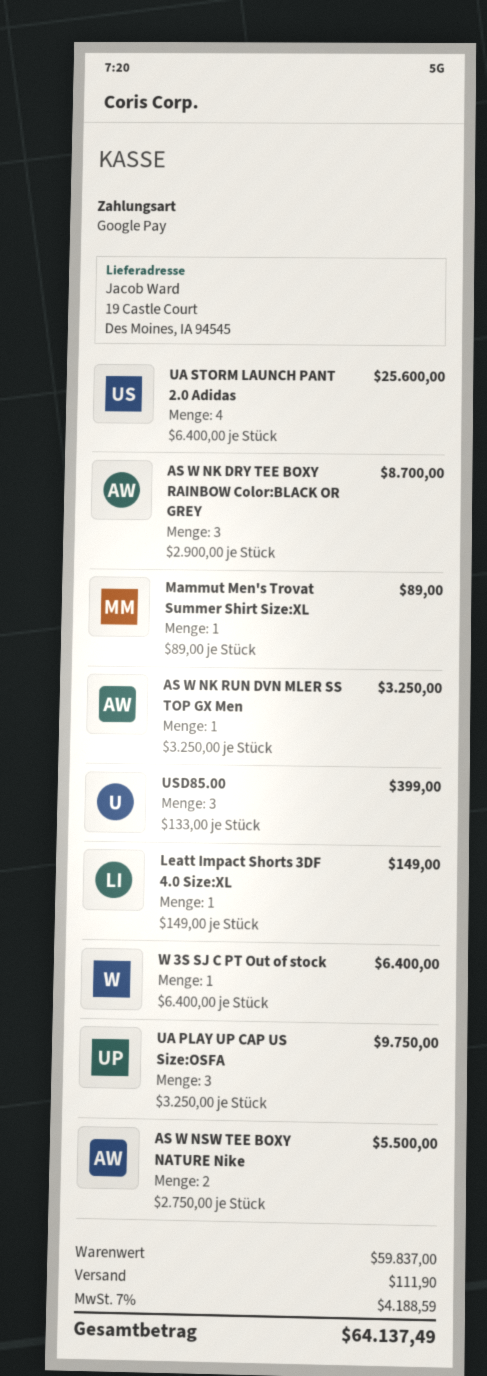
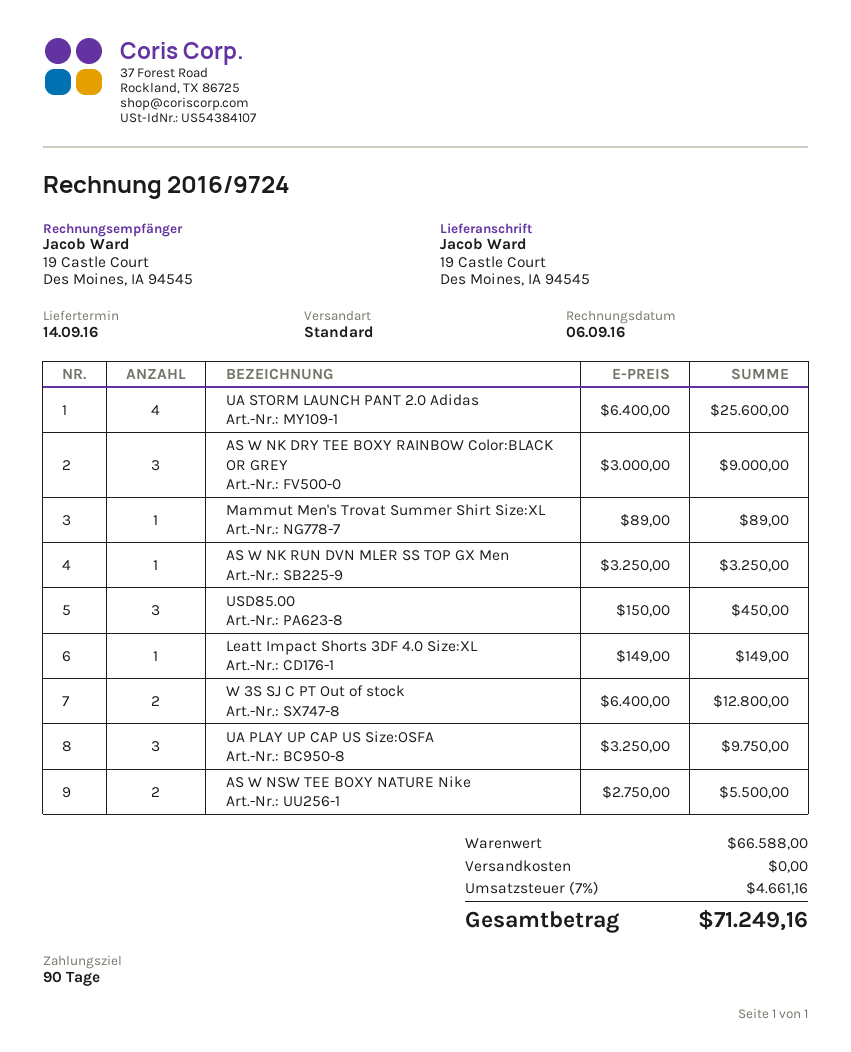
AS W NK DRY TEE BOXY RAINBOW Color:BLACK OR GREY: 3 x 2900.00 = 8700.00 -> 3 x 3000.00 = 9000.00
USD85.00: 3 x 133.00 = 399.00 -> 3 x 150.00 = 450.00
W 3S SJ C PT Out of stock: 1 x 6400.00 = 6400.00 -> 2 x 6400.00 = 12800.00
subtotal: 59837.00 -> 66588.00
shipping: 111.90 -> 0.00
tax: 7% = 4188.59 -> 7% = 4661.16
total: 64137.49 -> 71249.16

